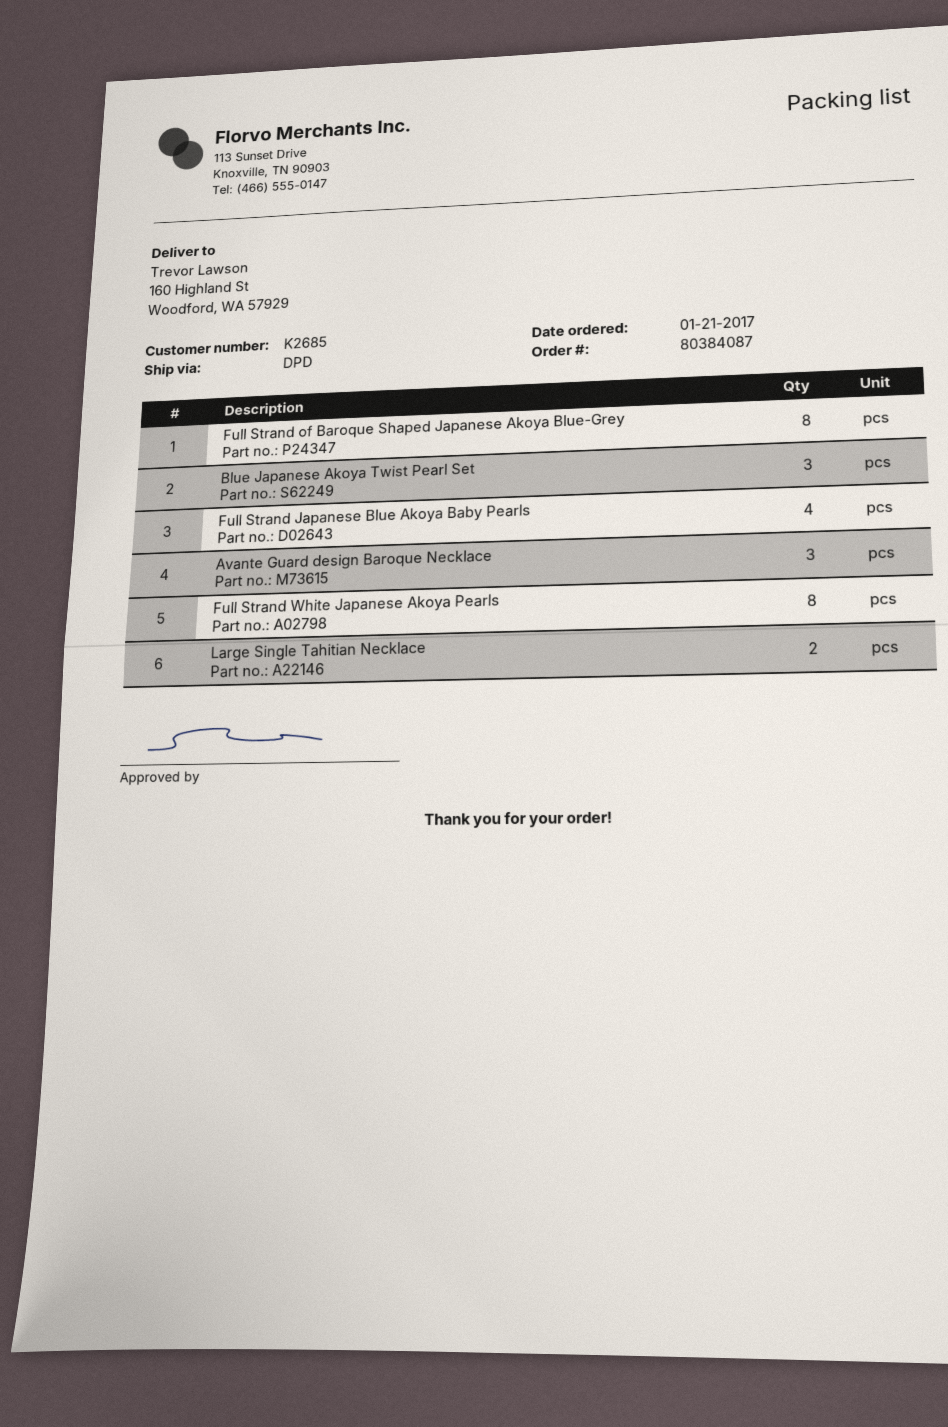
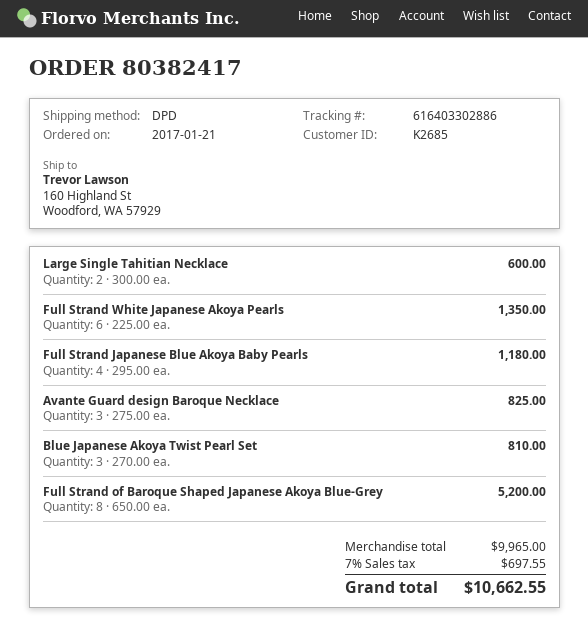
order number: 80384087 -> 80382417
Full Strand White Japanese Akoya Pearls: 8 -> 6

